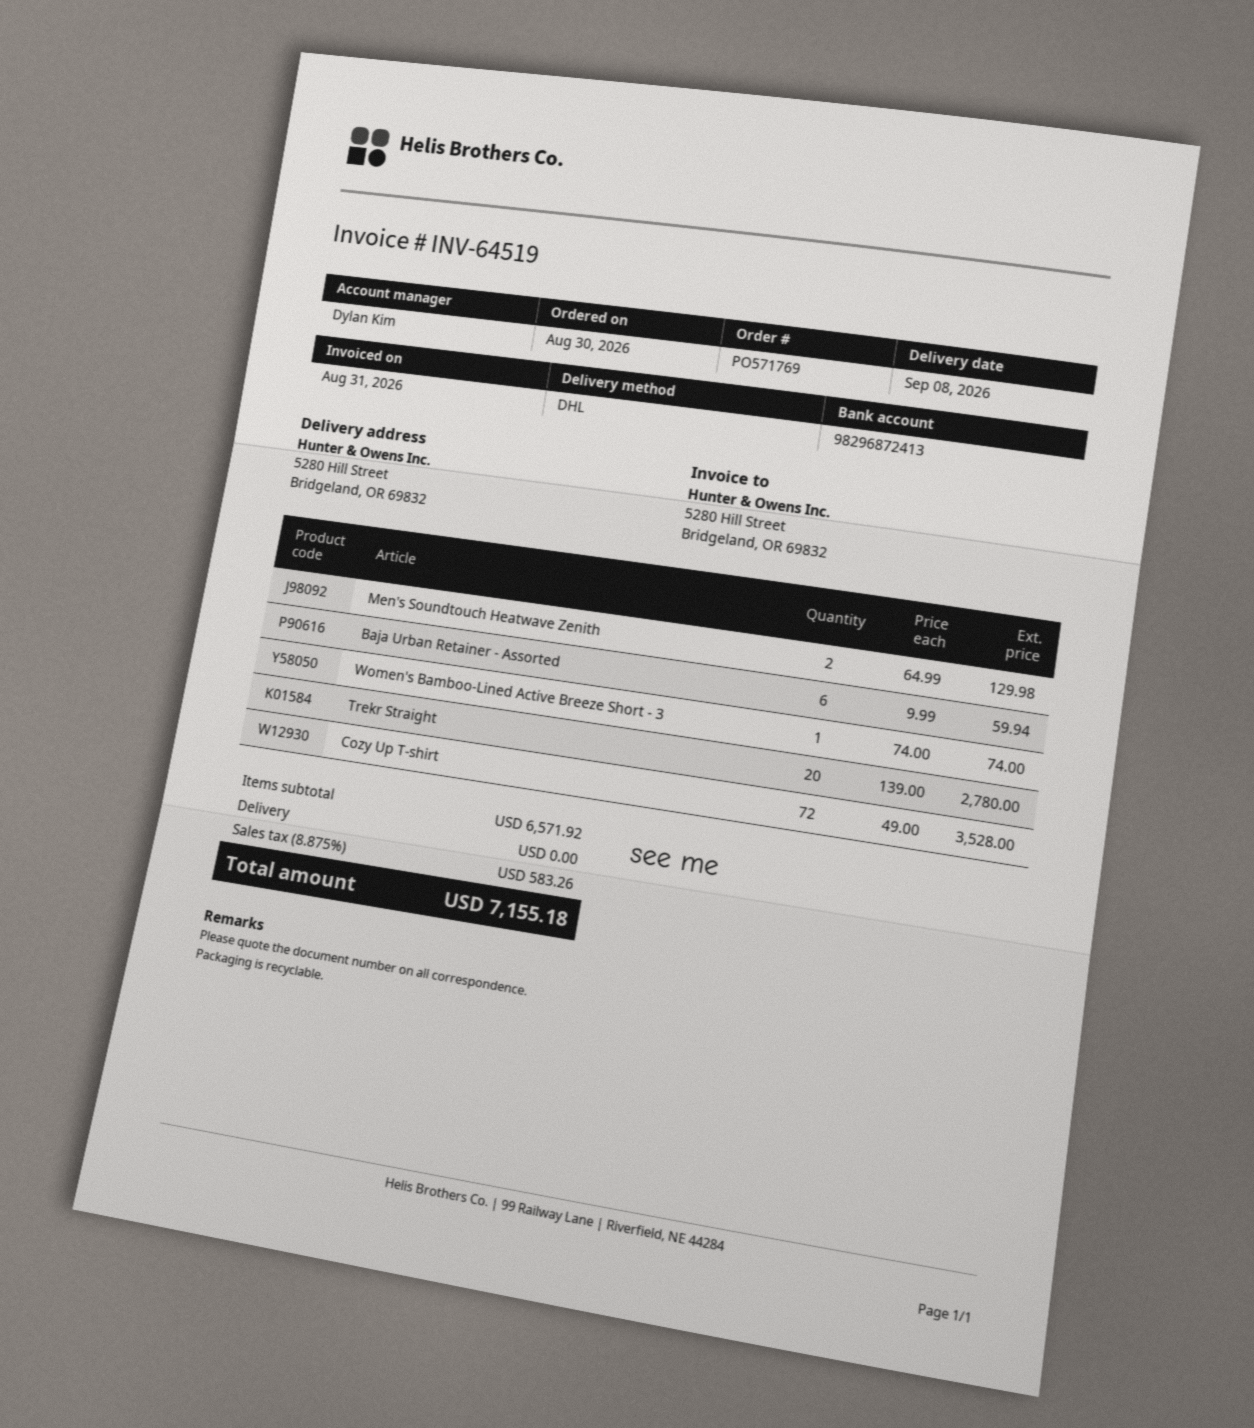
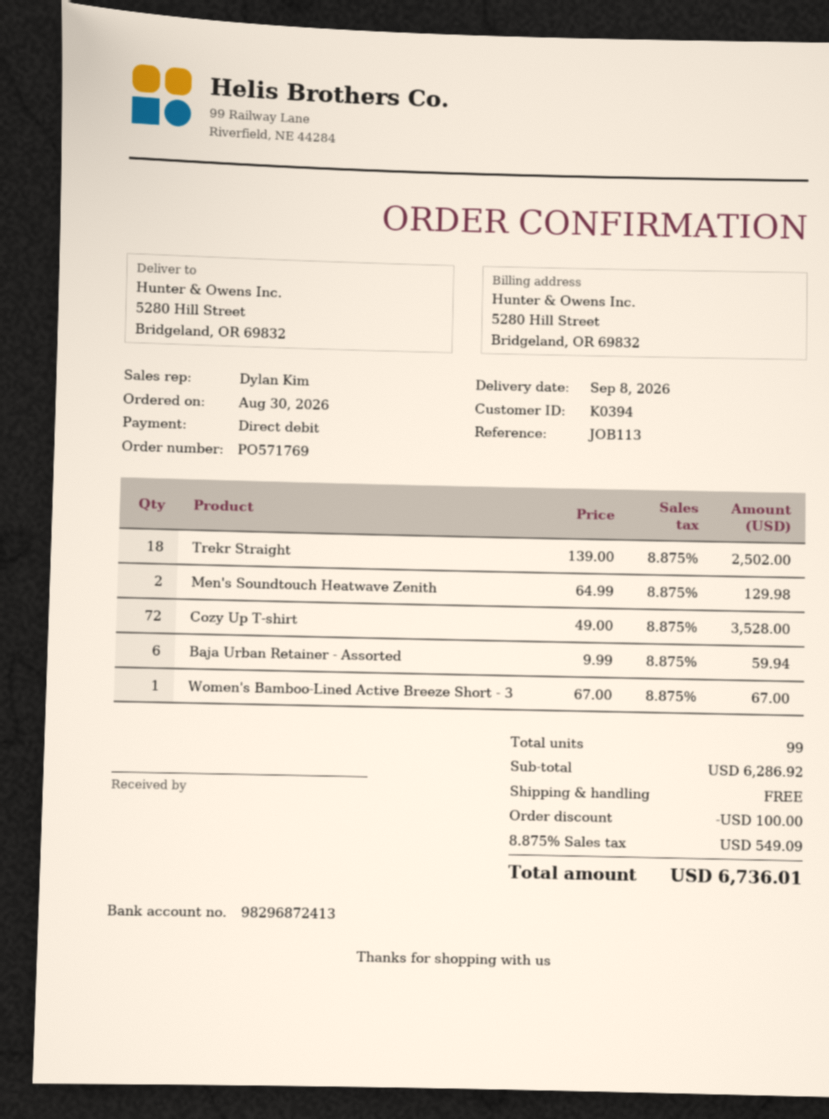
Women's Bamboo-Lined Active Breeze Short - 3: 1 x 74.00 = 74.00 -> 1 x 67.00 = 67.00
Trekr Straight: 20 x 139.00 = 2780.00 -> 18 x 139.00 = 2502.00
subtotal: 6571.92 -> 6286.92
discount: none -> 100.00
tax: 8.875% = 583.26 -> 8.875% = 549.09
total: 7155.18 -> 6736.01

